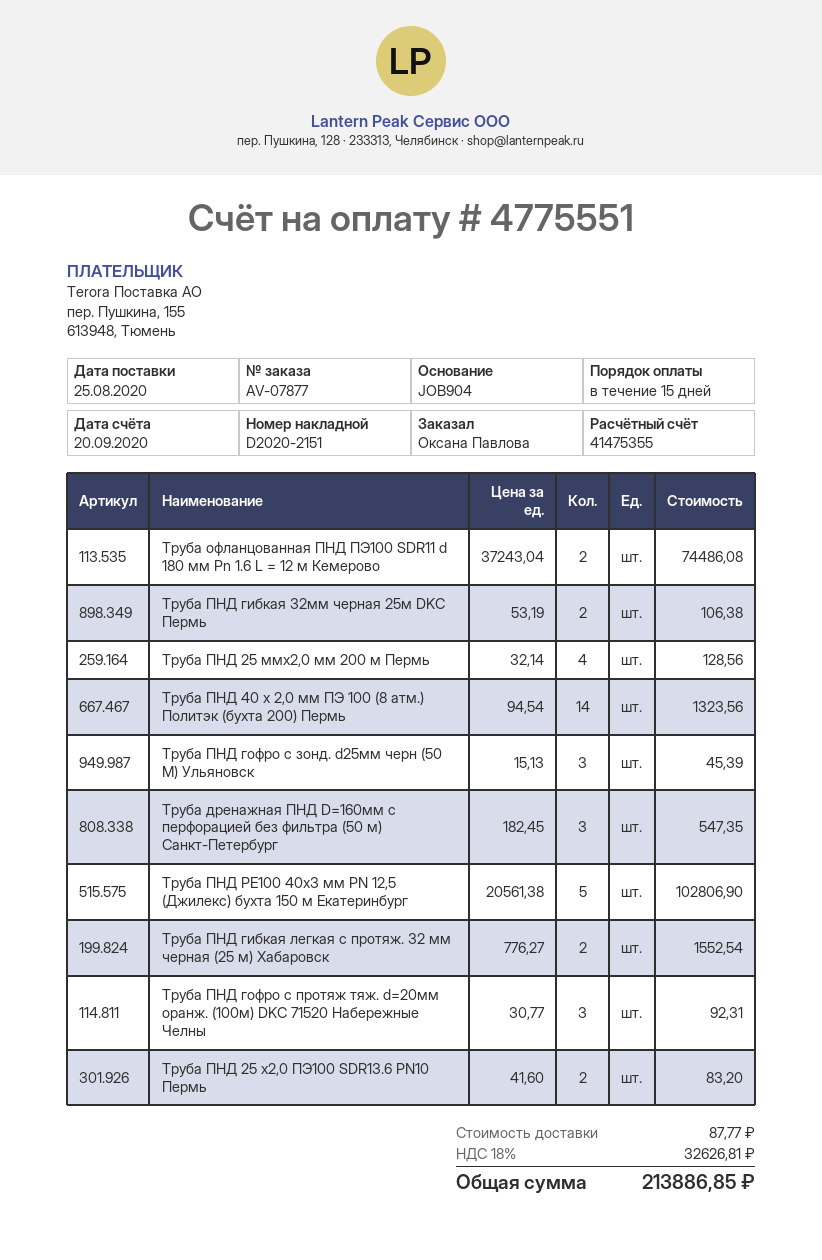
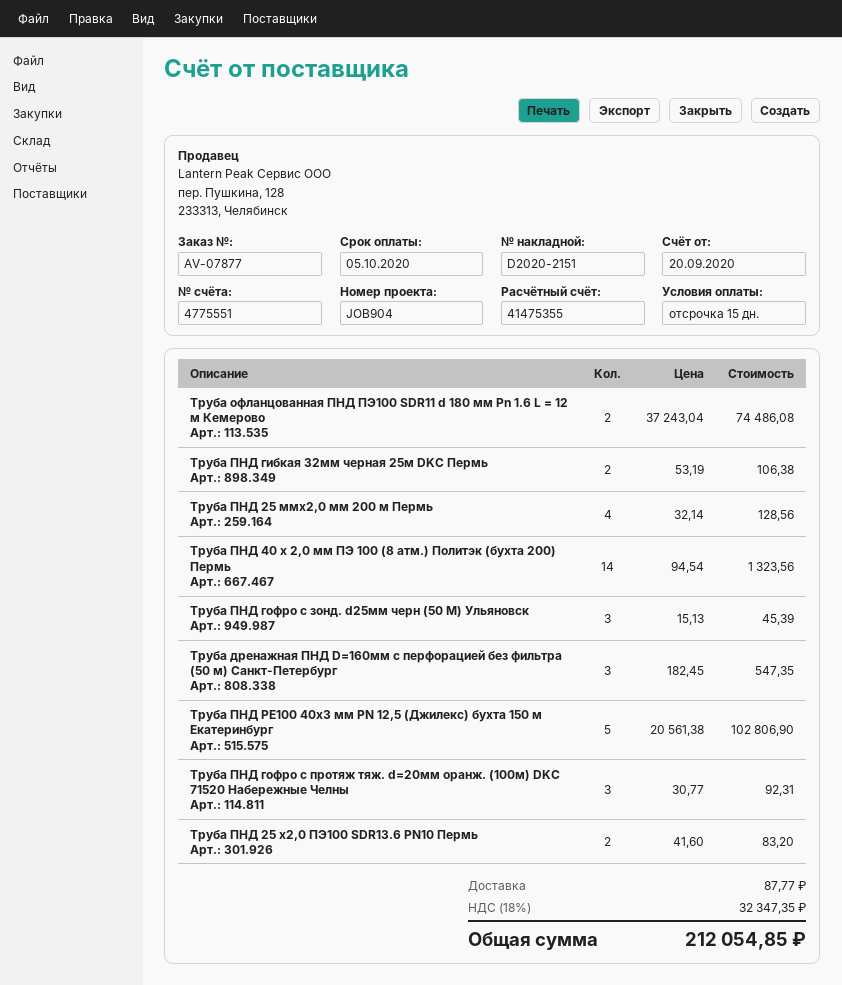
Труба ПНД гибкая легкая с протяж. 32 мм черная (25 м) Хабаровск: 2 x 776.27 = 1552.54 -> none
tax: 18% = 32626.81 -> 18% = 32347.35
total: 213886.85 -> 212054.85

